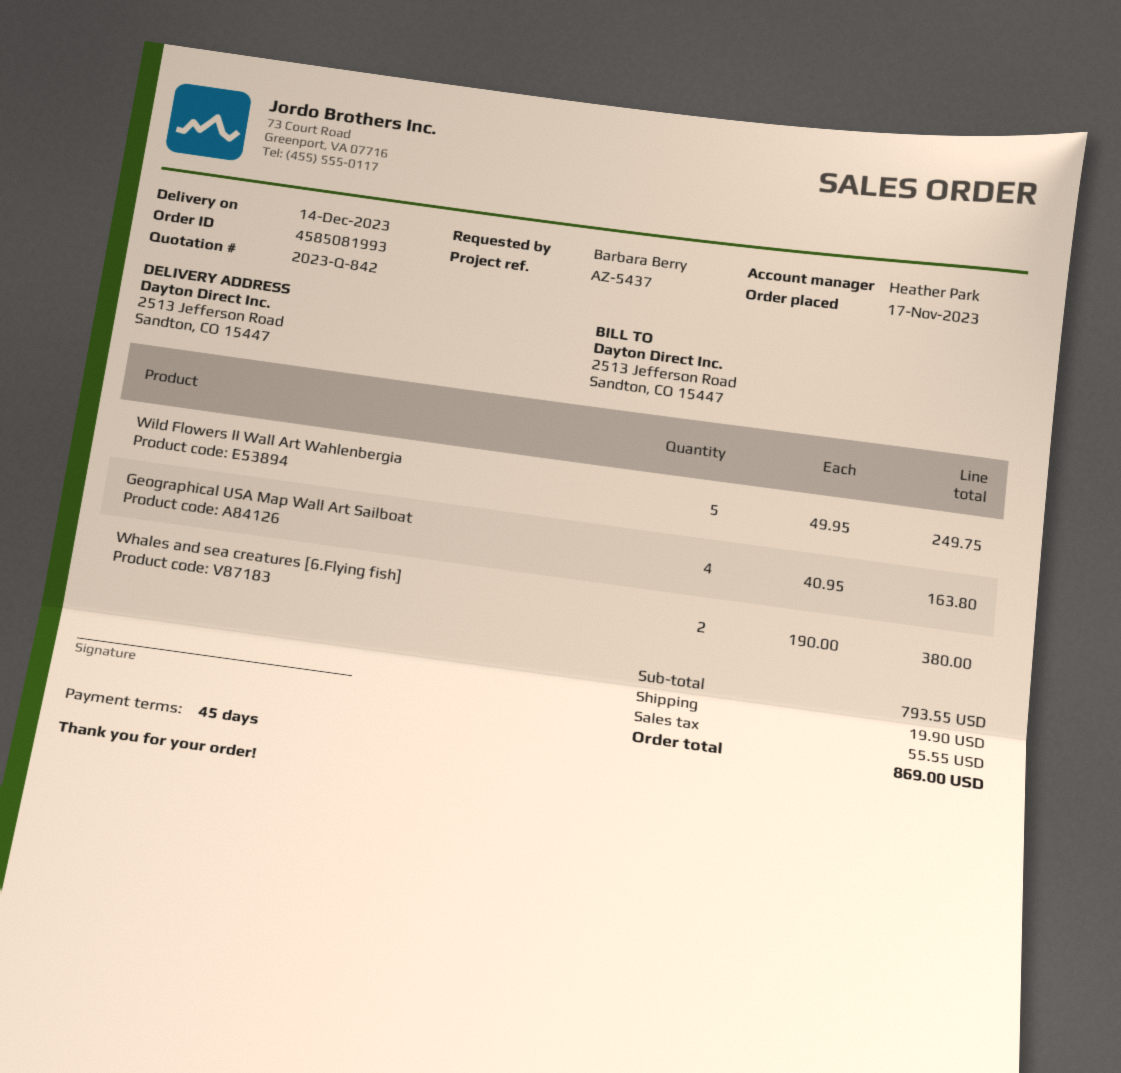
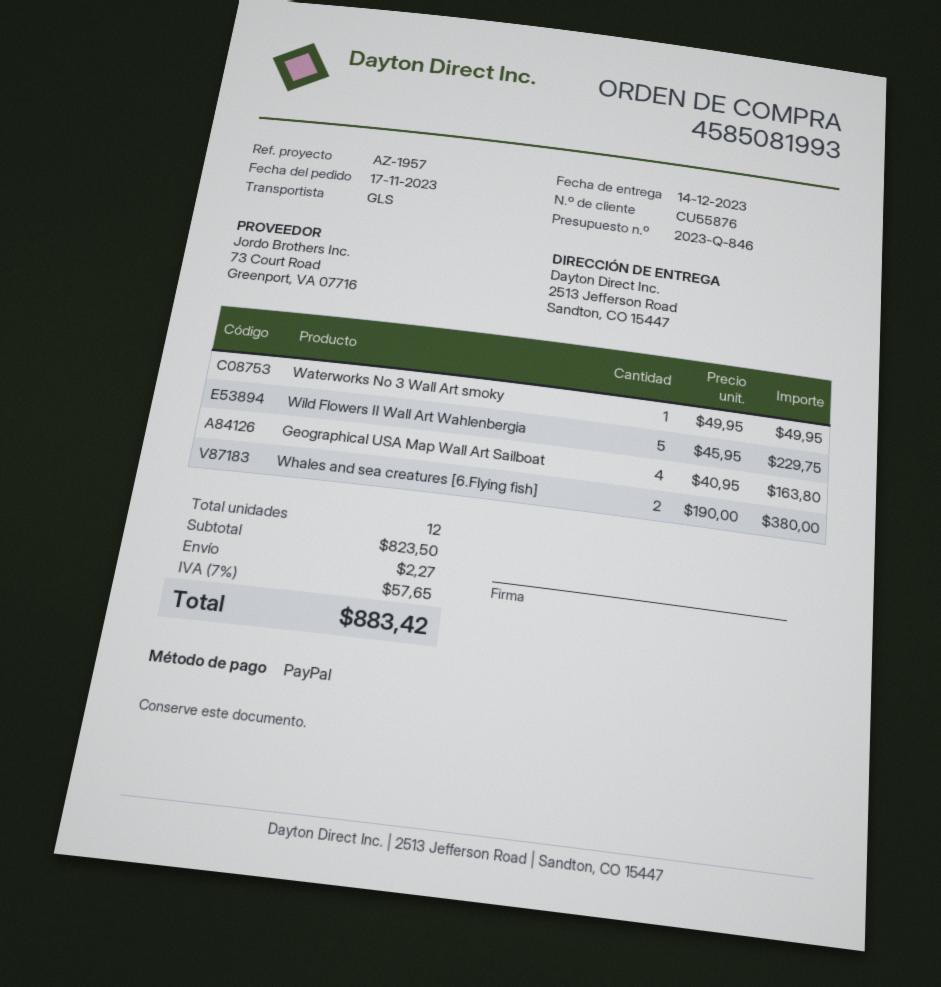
quote number: 2023-Q-842 -> 2023-Q-846
reference: AZ-5437 -> AZ-1957
Wild Flowers II Wall Art Wahlenbergia: 5 x 49.95 = 249.75 -> 5 x 45.95 = 229.75
Waterworks No 3 Wall Art smoky: none -> 1 x 49.95 = 49.95
subtotal: 793.55 -> 823.50
shipping: 19.90 -> 2.27
tax: 55.55 -> 57.65
total: 869.00 -> 883.42

